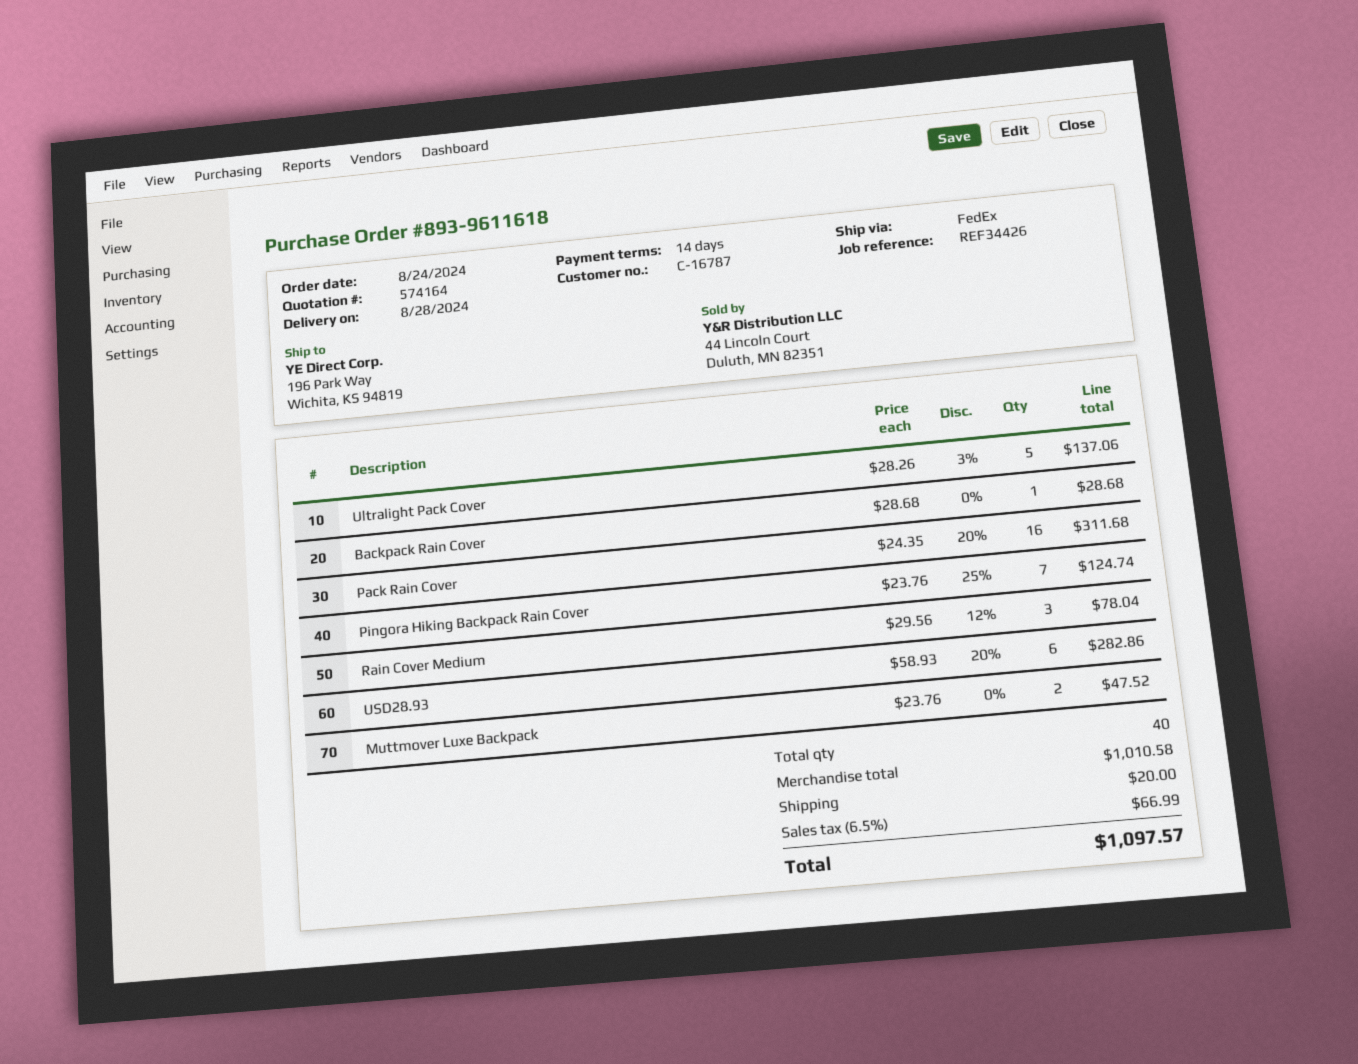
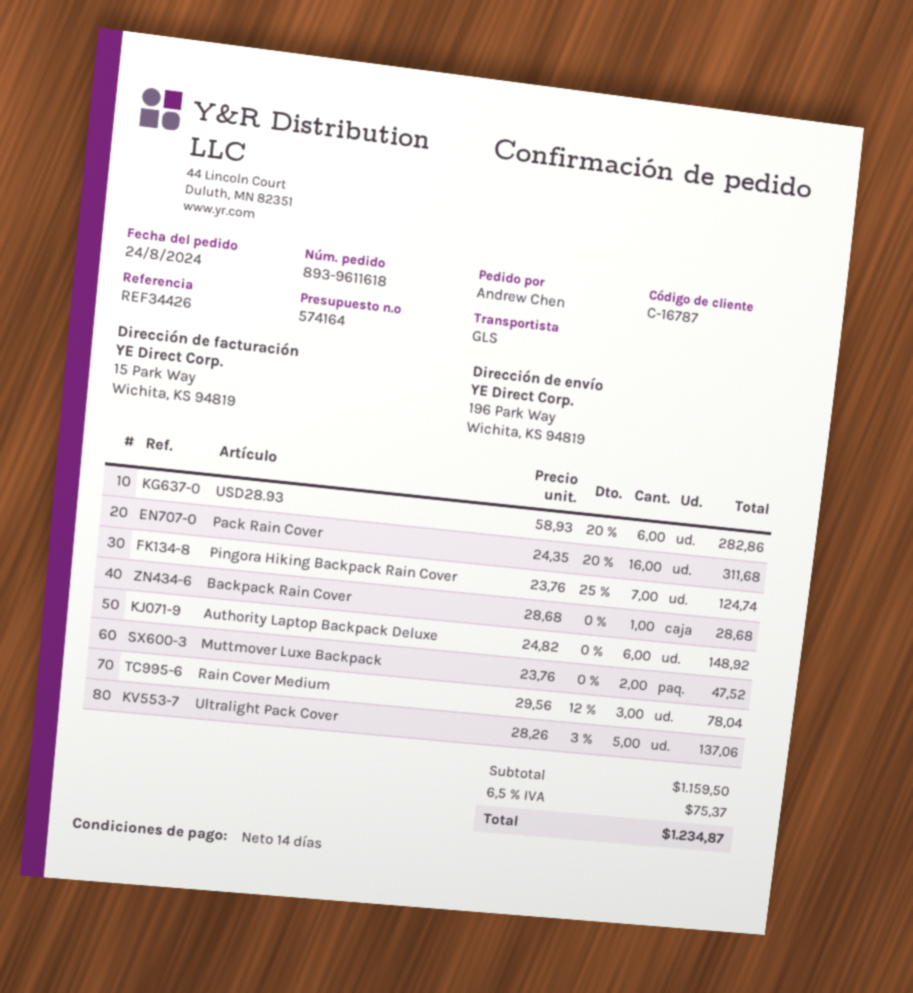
shipping method: FedEx -> GLS
Authority Laptop Backpack Deluxe: none -> 6 x 24.82 = 148.92
subtotal: 1010.58 -> 1159.50
shipping: 20.00 -> none
tax: 6.5% = 66.99 -> 6.5% = 75.37
total: 1097.57 -> 1234.87

